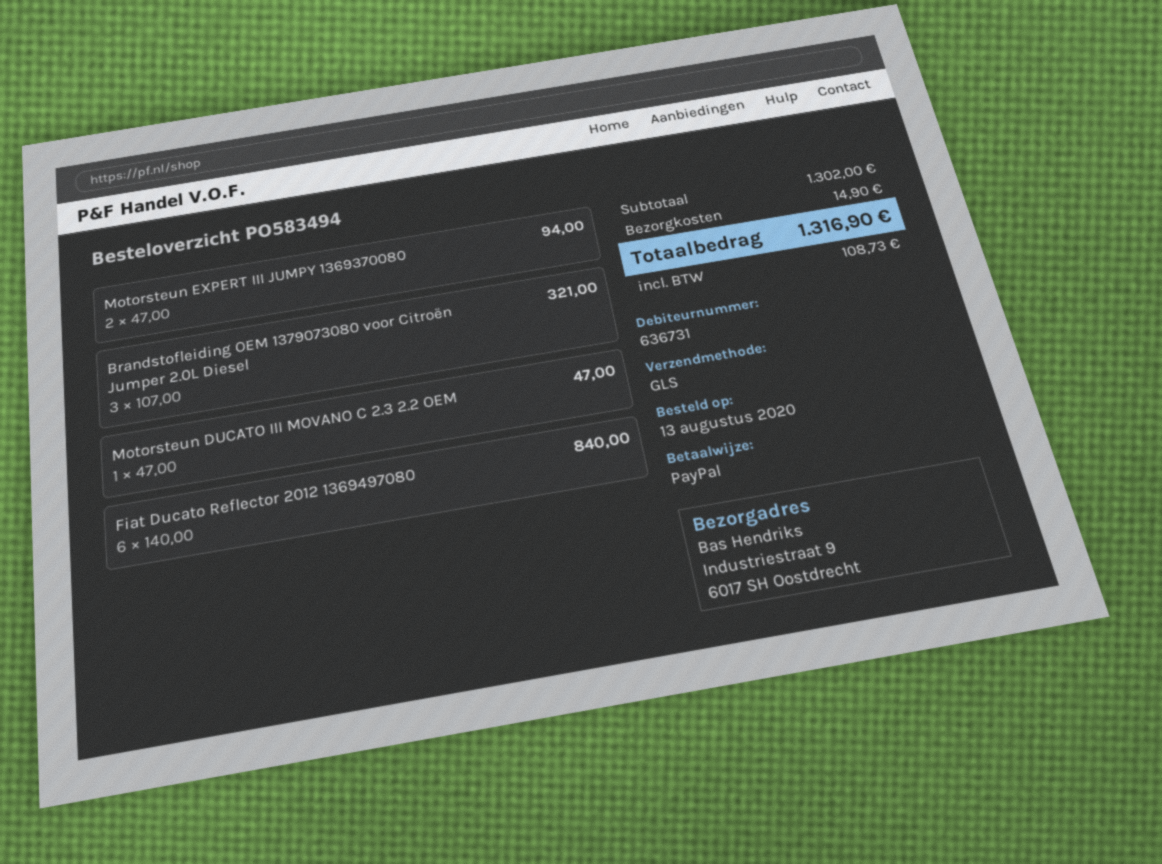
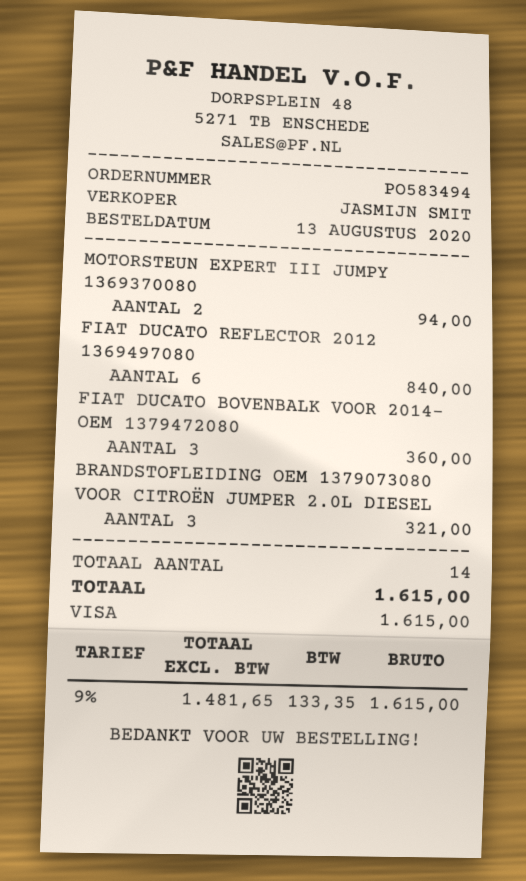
payment method: PayPal -> Visa
Motorsteun DUCATO III MOVANO C 2.3 2.2 OEM: 1 for 47.00 -> none
FIAT DUCATO BOVENBALK VOOR 2014- OEM 1379472080: none -> 3 for 360.00
shipping: 14.90 -> none
tax: 108.73 -> 133.35
total: 1316.90 -> 1615.00

